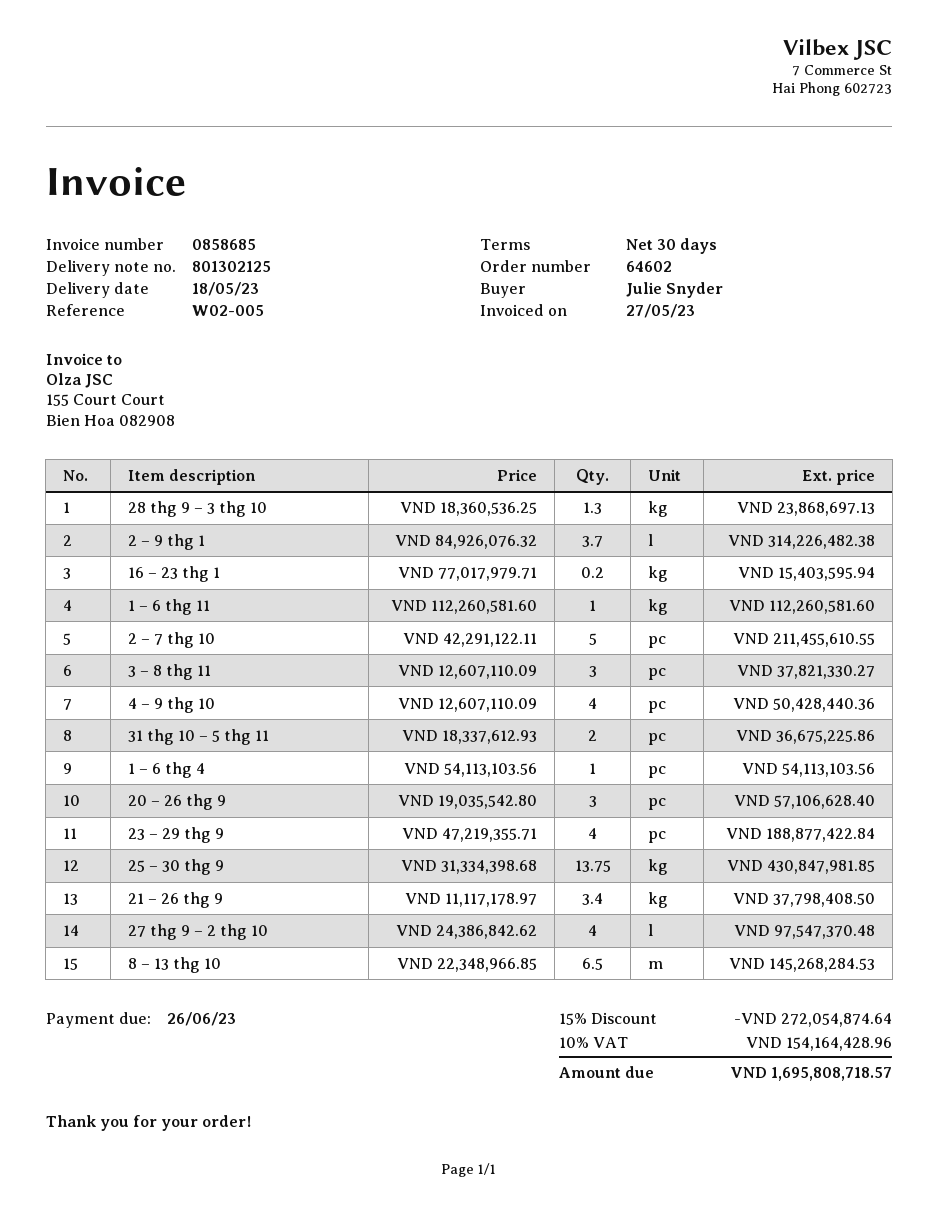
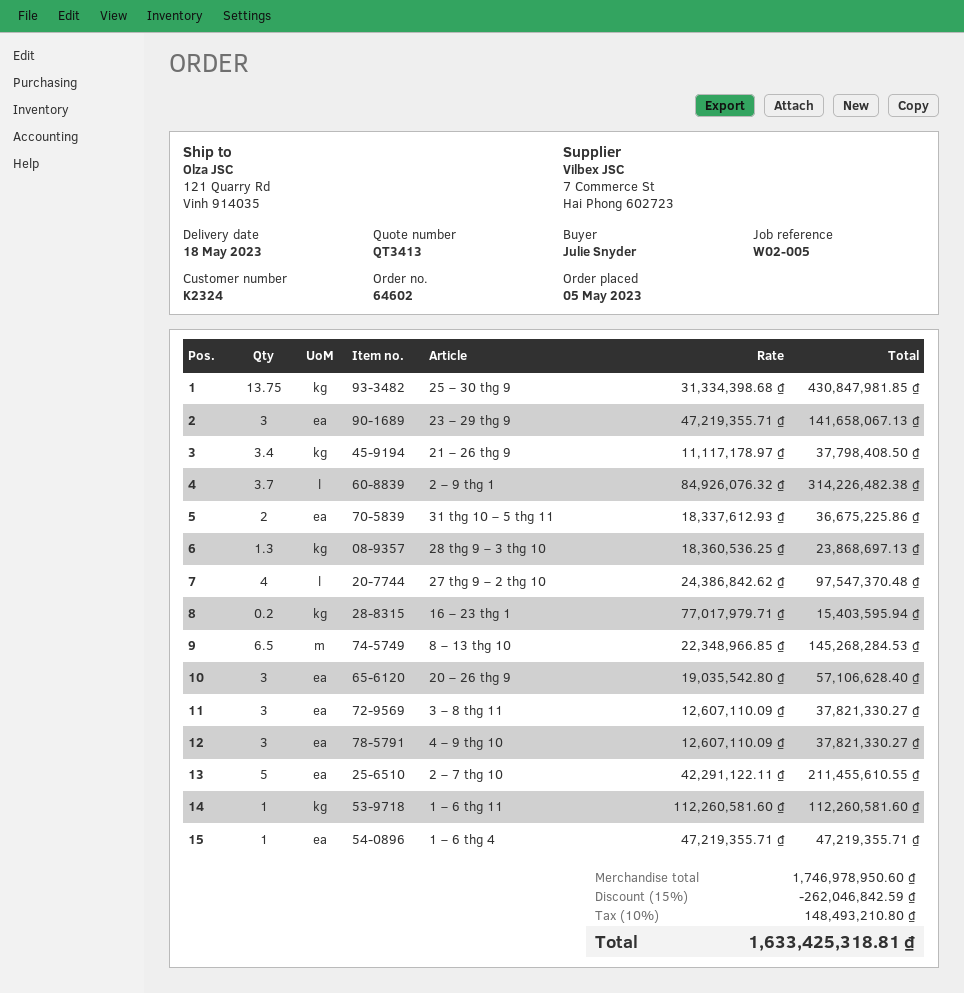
4 – 9 thg 10: 4 x 12607110.09 = 50428440.36 -> 3 x 12607110.09 = 37821330.27
1 – 6 thg 4: 1 x 54113103.56 = 54113103.56 -> 1 x 47219355.71 = 47219355.71
23 – 29 thg 9: 4 x 47219355.71 = 188877422.84 -> 3 x 47219355.71 = 141658067.13
discount: 15% = 272054874.64 -> 15% = 262046842.59
tax: 10% = 154164428.96 -> 10% = 148493210.80
total: 1695808718.57 -> 1633425318.81

